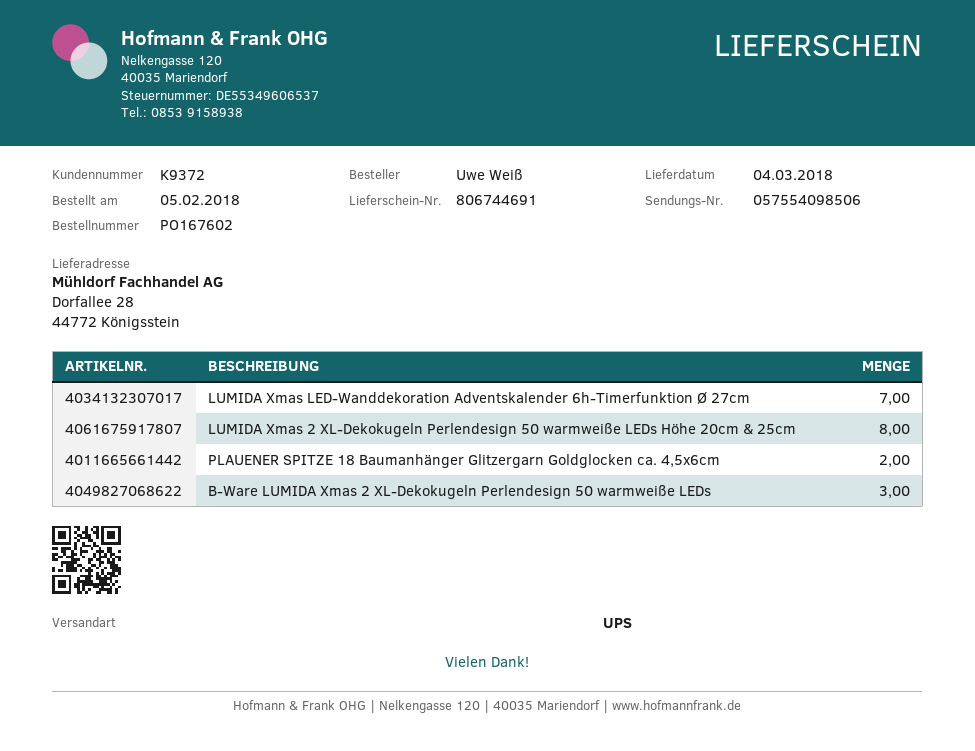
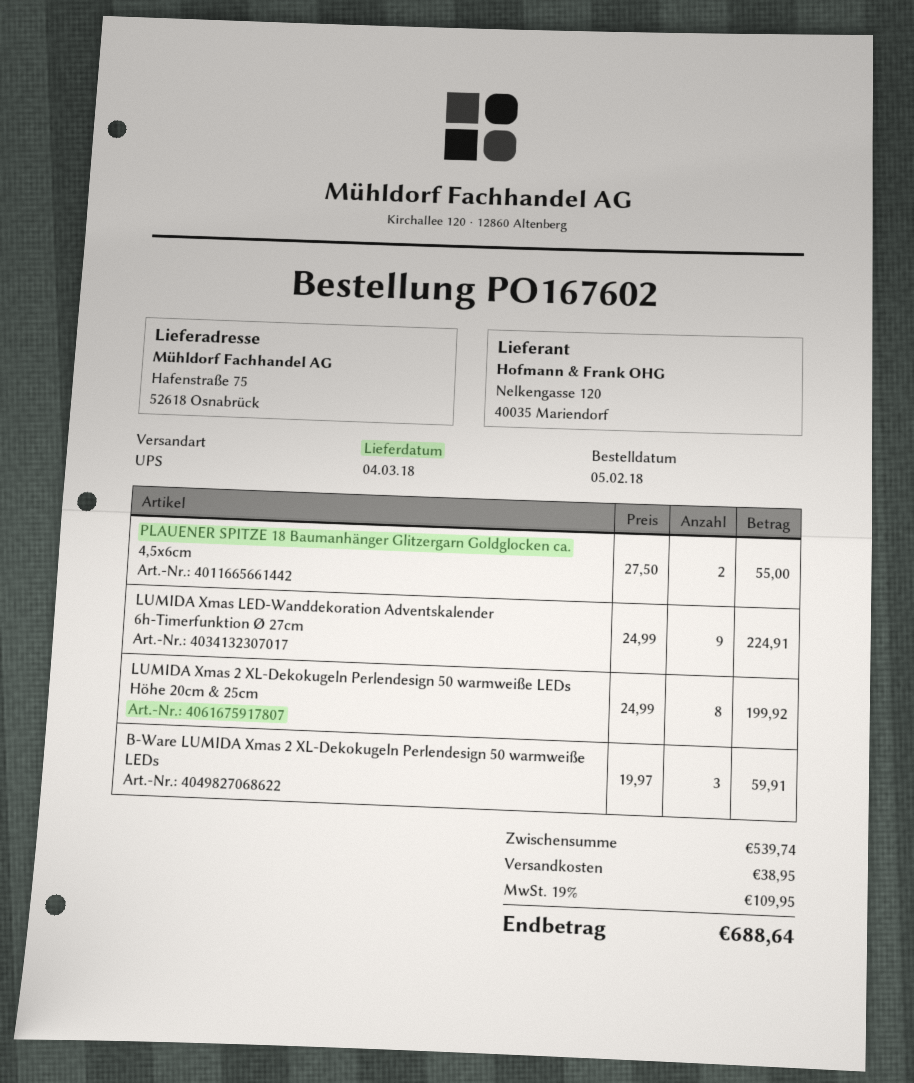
ship to: Dorfallee 28, 44772 Königsstein -> Hafenstraße 75, 52618 Osnabrück
LUMIDA Xmas LED-Wanddekoration Adventskalender 6h-Timerfunktion Ø 27cm: 7 -> 9

